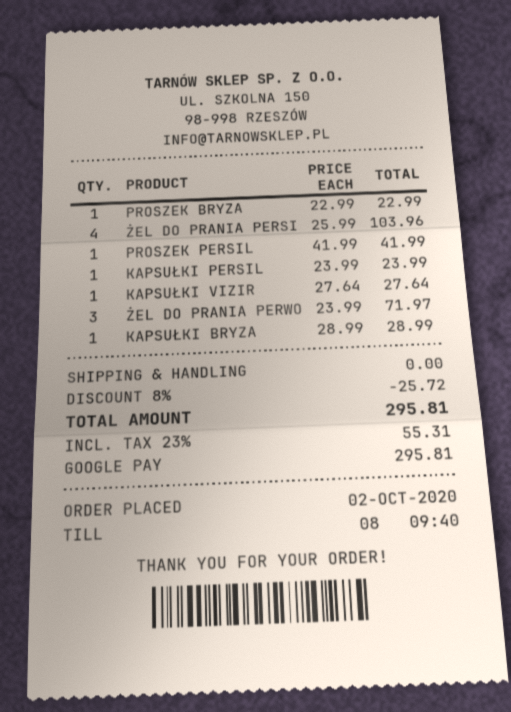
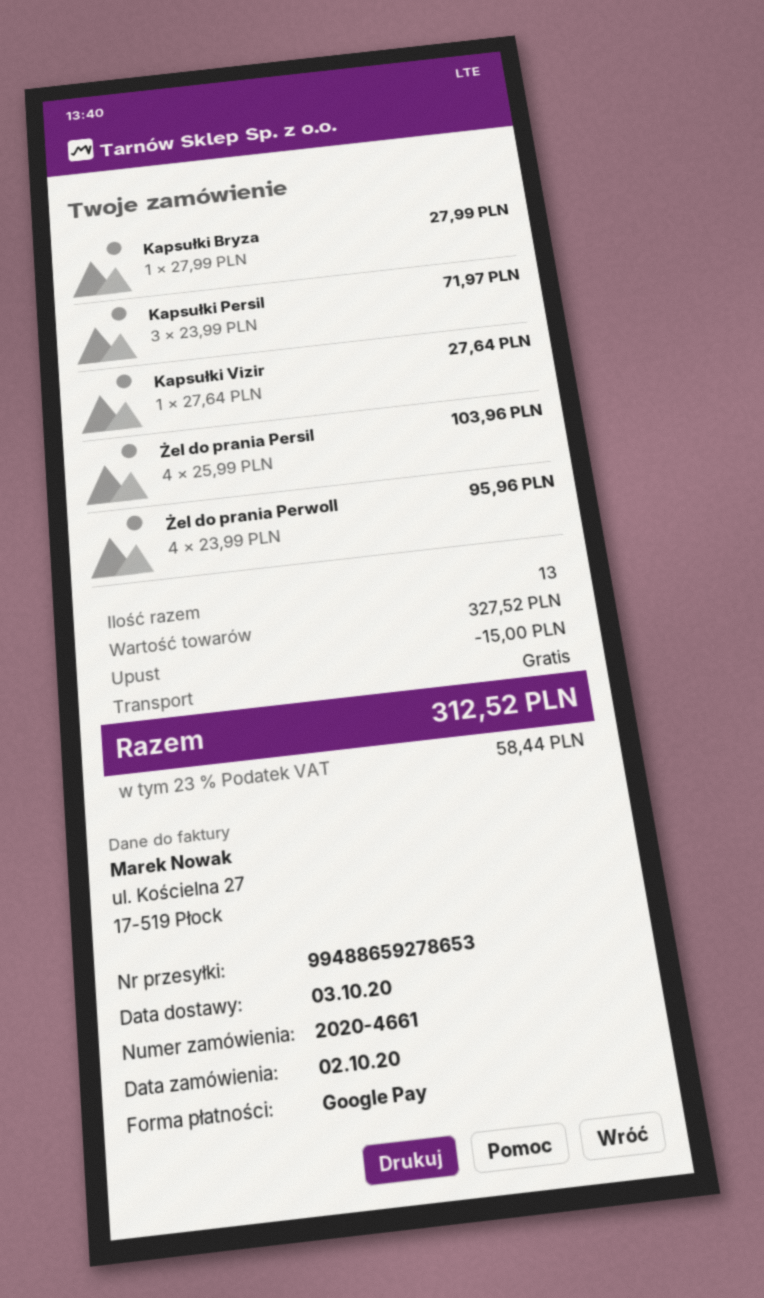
PROSZEK BRYZA: 1 x 22.99 = 22.99 -> none
PROSZEK PERSIL: 1 x 41.99 = 41.99 -> none
KAPSUŁKI PERSIL: 1 x 23.99 = 23.99 -> 3 x 23.99 = 71.97
ŻEL DO PRANIA PERWO: 3 x 23.99 = 71.97 -> 4 x 23.99 = 95.96
KAPSUŁKI BRYZA: 1 x 28.99 = 28.99 -> 1 x 27.99 = 27.99
discount: 25.72 -> 15.00
tax: 23% = 55.31 -> 23% = 58.44
total: 295.81 -> 312.52

